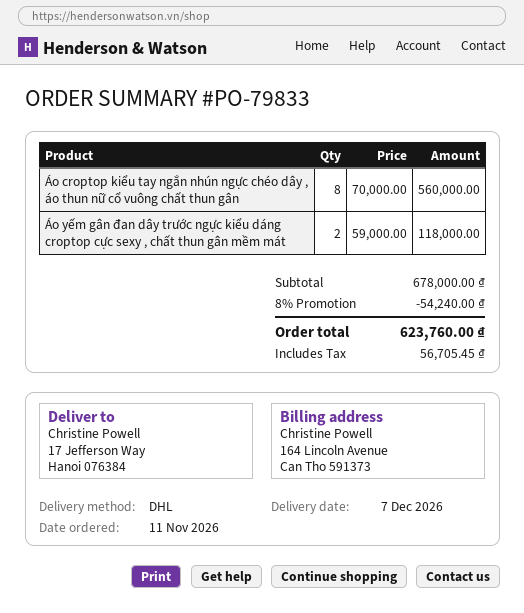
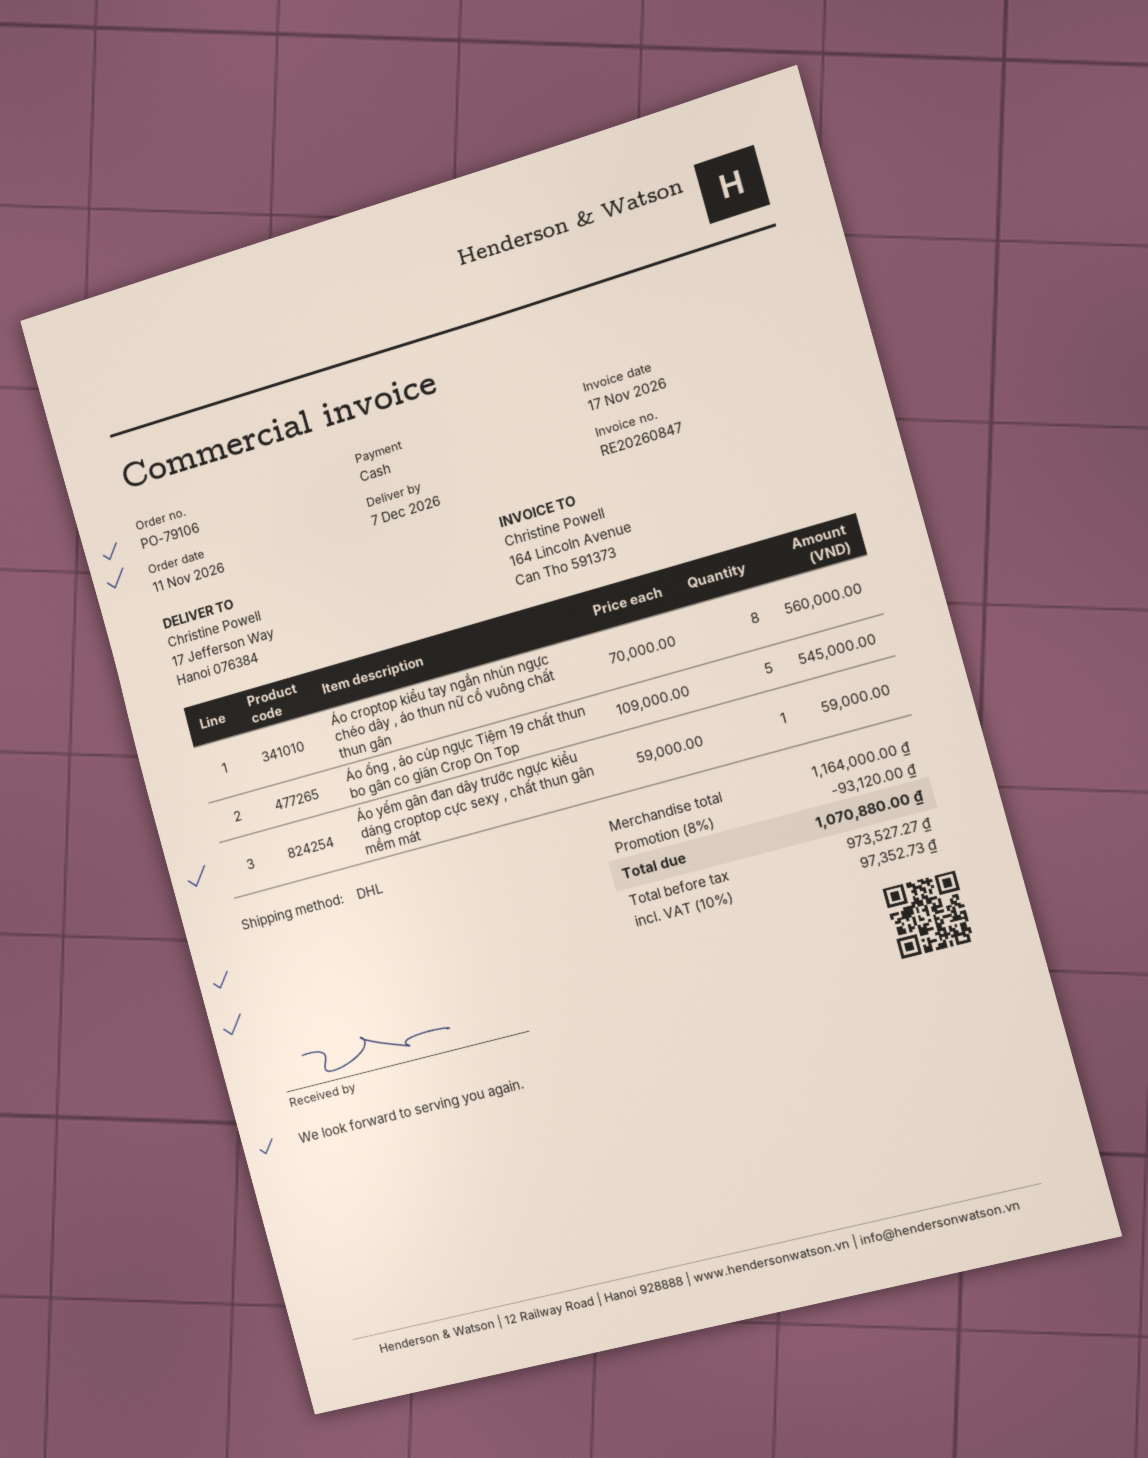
order number: PO-79833 -> PO-79106
Áo yếm gân đan dây trước ngực kiểu dáng croptop cực sexy , chất thun gân mềm mát: 2 x 59000.00 = 118000.00 -> 1 x 59000.00 = 59000.00
Áo ống , áo cúp ngực Tiệm 19 chất thun bo gân co giãn Crop On Top: none -> 5 x 109000.00 = 545000.00
subtotal: 678000.00 -> 1164000.00
discount: 8% = 54240.00 -> 8% = 93120.00
tax: 56705.45 -> 97352.73
total: 623760.00 -> 1070880.00

